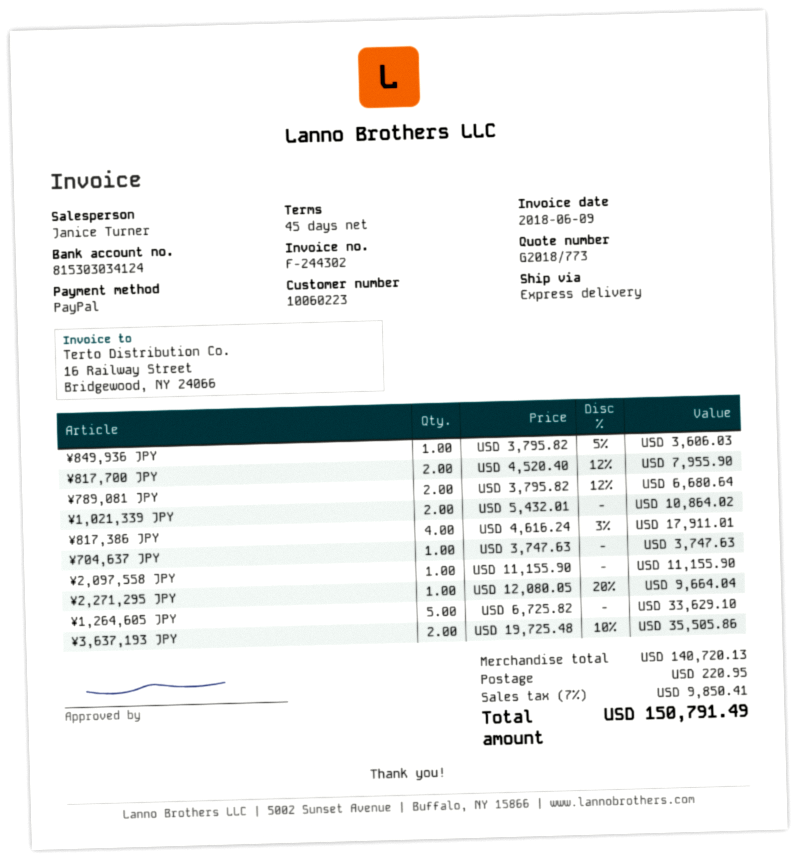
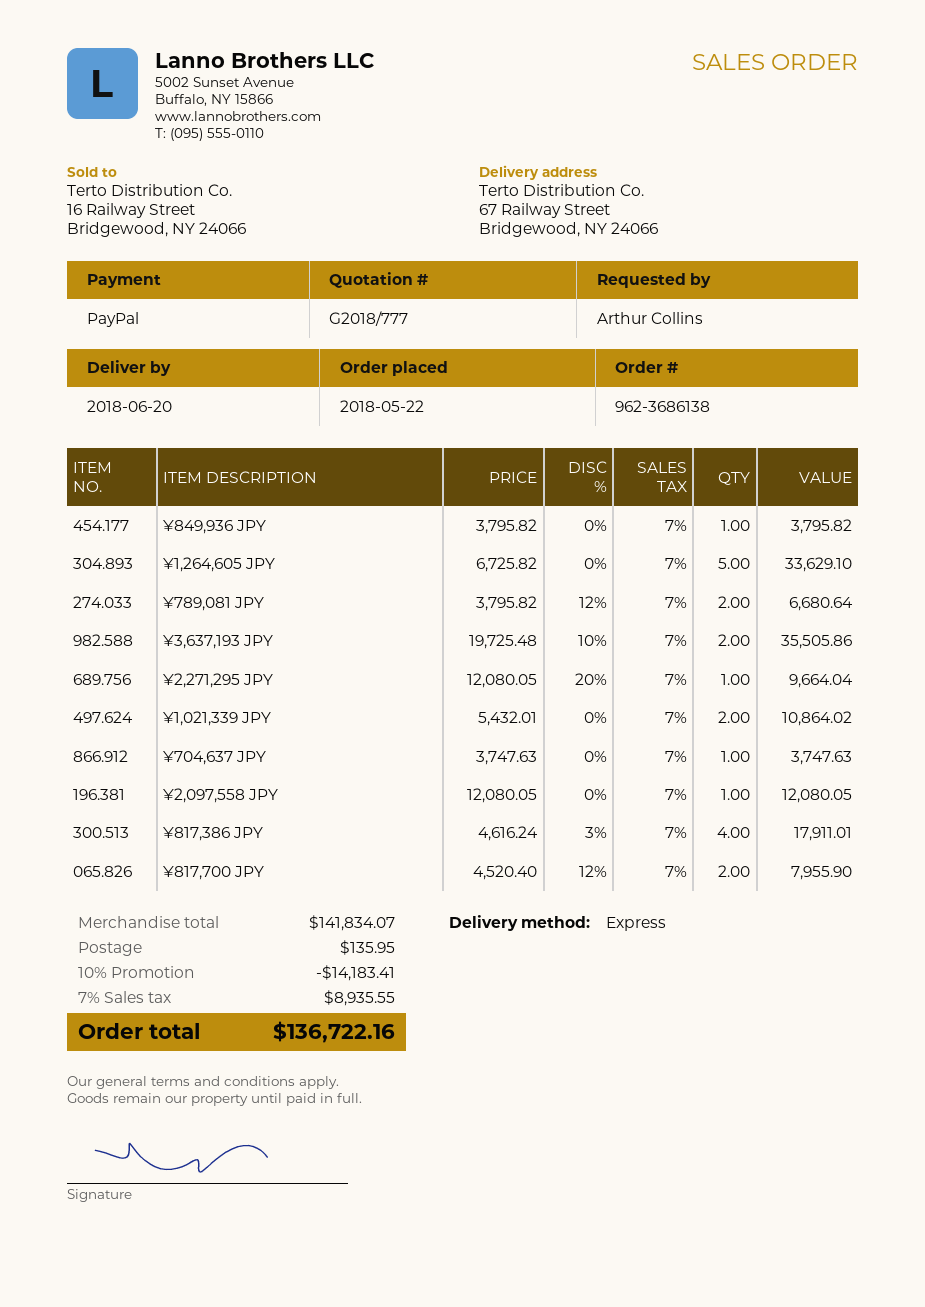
quote number: G2018/773 -> G2018/777
¥849,936 JPY: 1 x 3795.82 - 5% = 3606.03 -> 1 x 3795.82 = 3795.82
¥2,097,558 JPY: 1 x 11155.90 = 11155.90 -> 1 x 12080.05 = 12080.05
subtotal: 140720.13 -> 141834.07
discount: none -> 10% = 14183.41
shipping: 220.95 -> 135.95
tax: 7% = 9850.41 -> 7% = 8935.55
total: 150791.49 -> 136722.16

